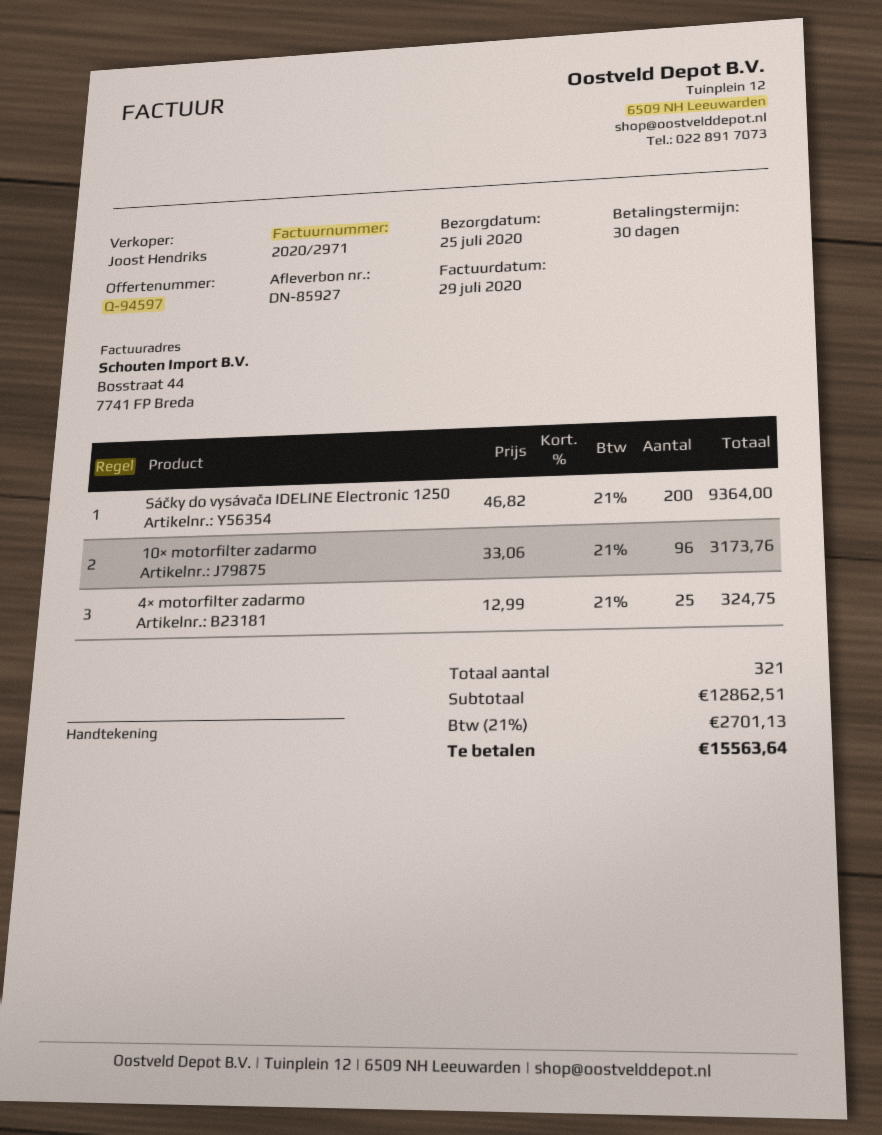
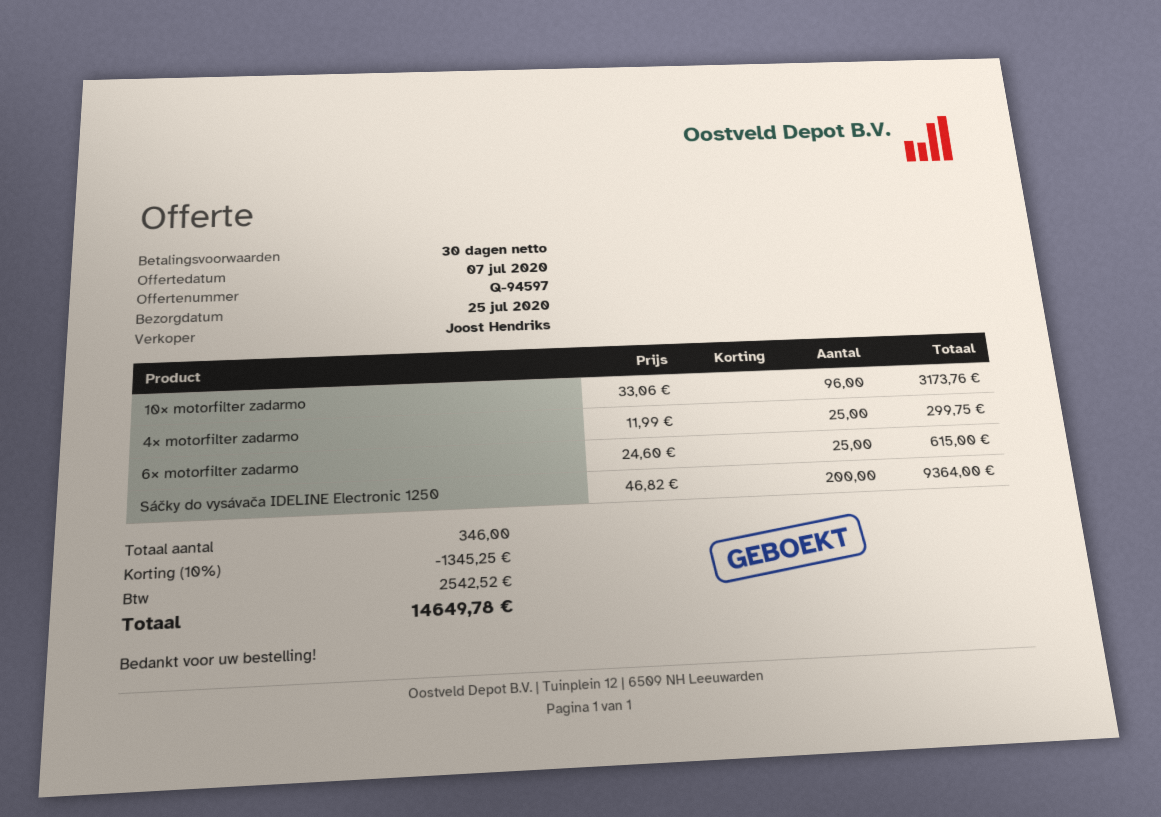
4× motorfilter zadarmo: 25 x 12.99 = 324.75 -> 25 x 11.99 = 299.75
6× motorfilter zadarmo: none -> 25 x 24.60 = 615.00
total quantity: 321 -> 346
discount: none -> 10% = 1345.25
tax: 2701.13 -> 2542.52
total: 15563.64 -> 14649.78

